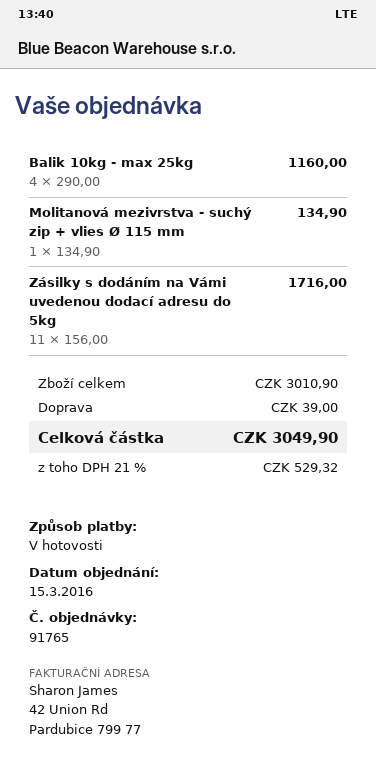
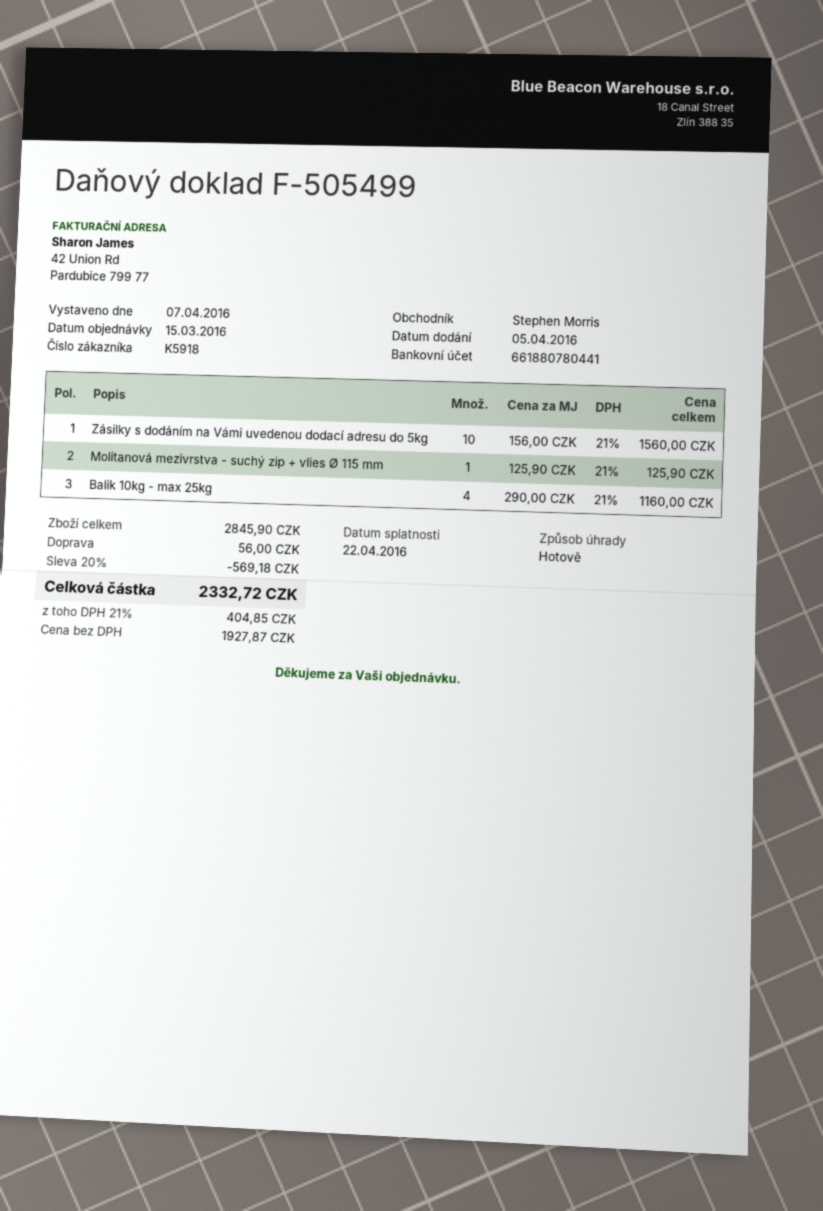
Molitanová mezivrstva - suchý zip + vlies Ø 115 mm: 1 x 134.90 = 134.90 -> 1 x 125.90 = 125.90
Zásilky s dodáním na Vámi uvedenou dodací adresu do 5kg: 11 x 156.00 = 1716.00 -> 10 x 156.00 = 1560.00
subtotal: 3010.90 -> 2845.90
discount: none -> 20% = 569.18
shipping: 39.00 -> 56.00
tax: 21% = 529.32 -> 21% = 404.85
total: 3049.90 -> 2332.72

